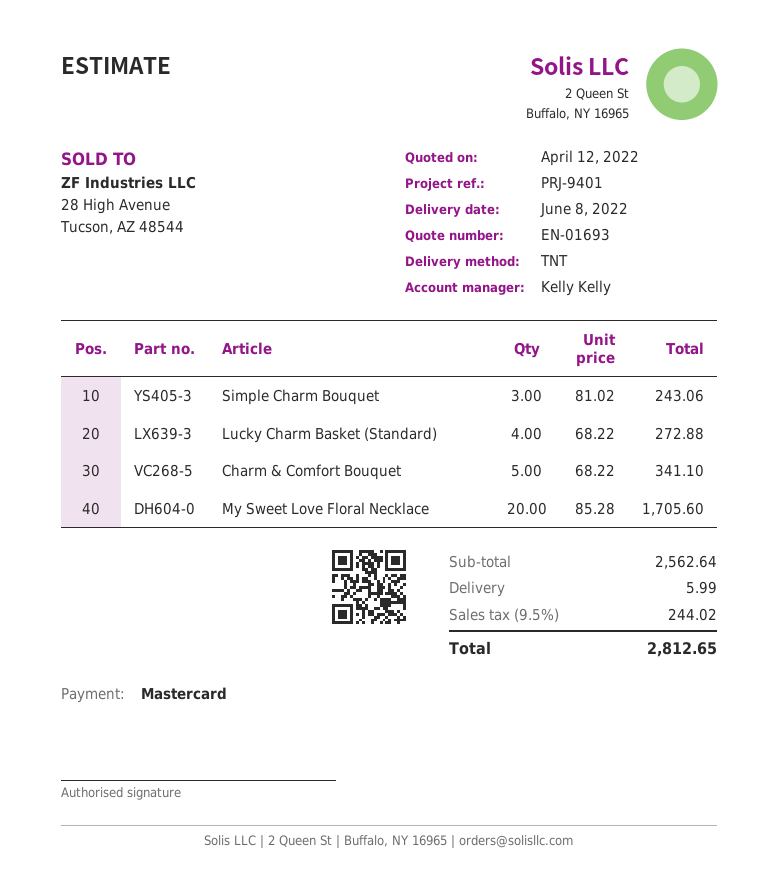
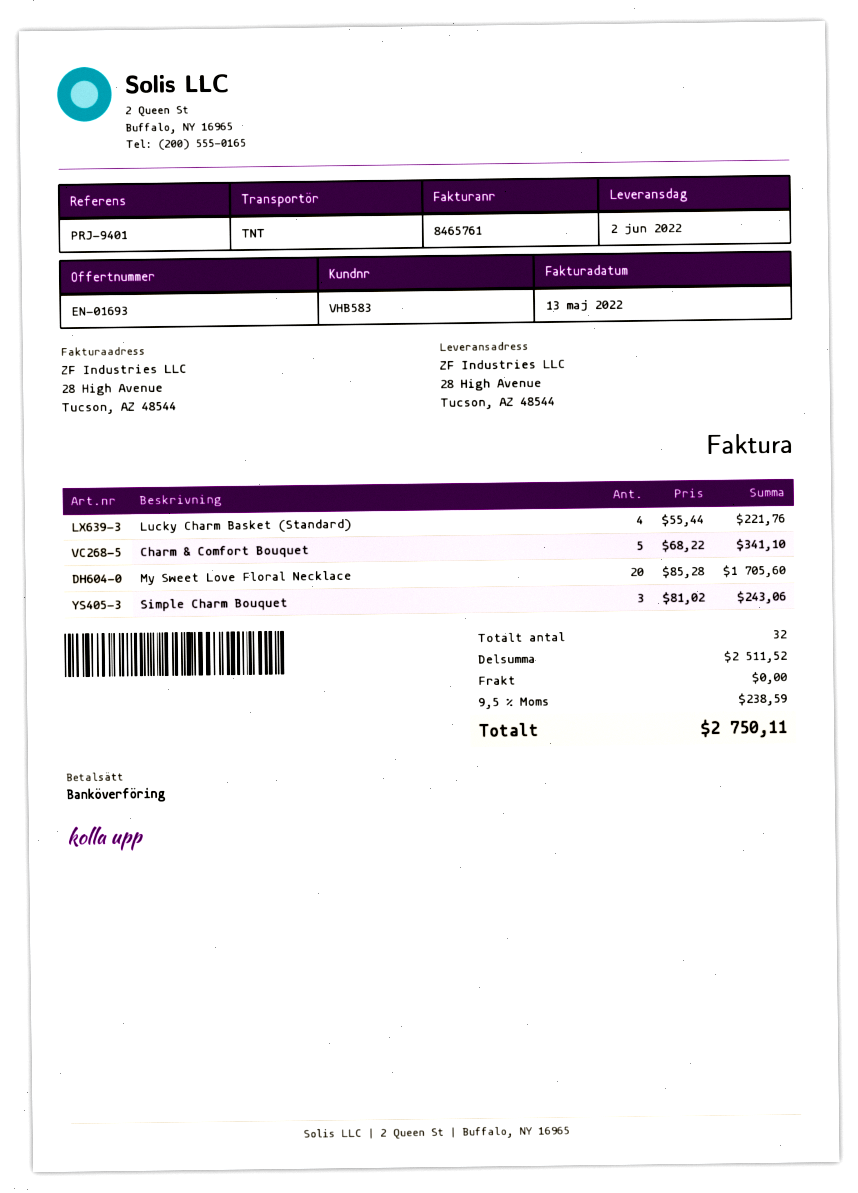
delivery date: 2022-06-08 -> 2022-06-02
payment method: Mastercard -> bank transfer
Lucky Charm Basket (Standard): 4 x 68.22 = 272.88 -> 4 x 55.44 = 221.76
subtotal: 2562.64 -> 2511.52
shipping: 5.99 -> 0.00
tax: 9.5% = 244.02 -> 9.5% = 238.59
total: 2812.65 -> 2750.11

